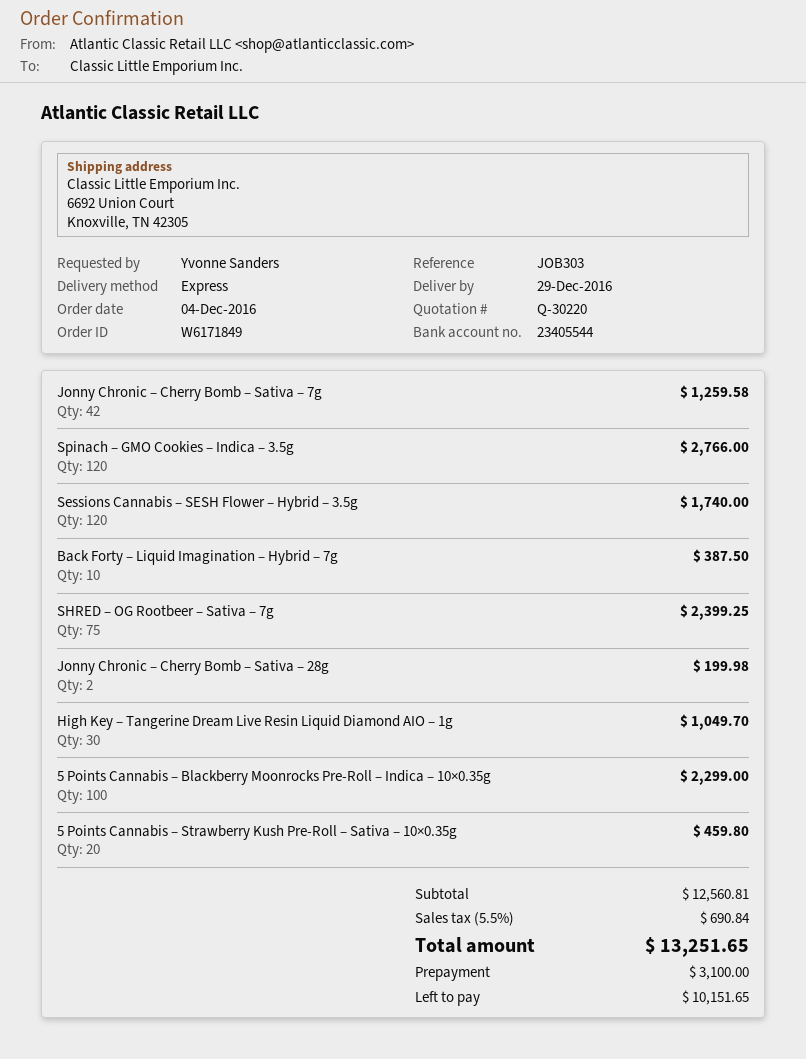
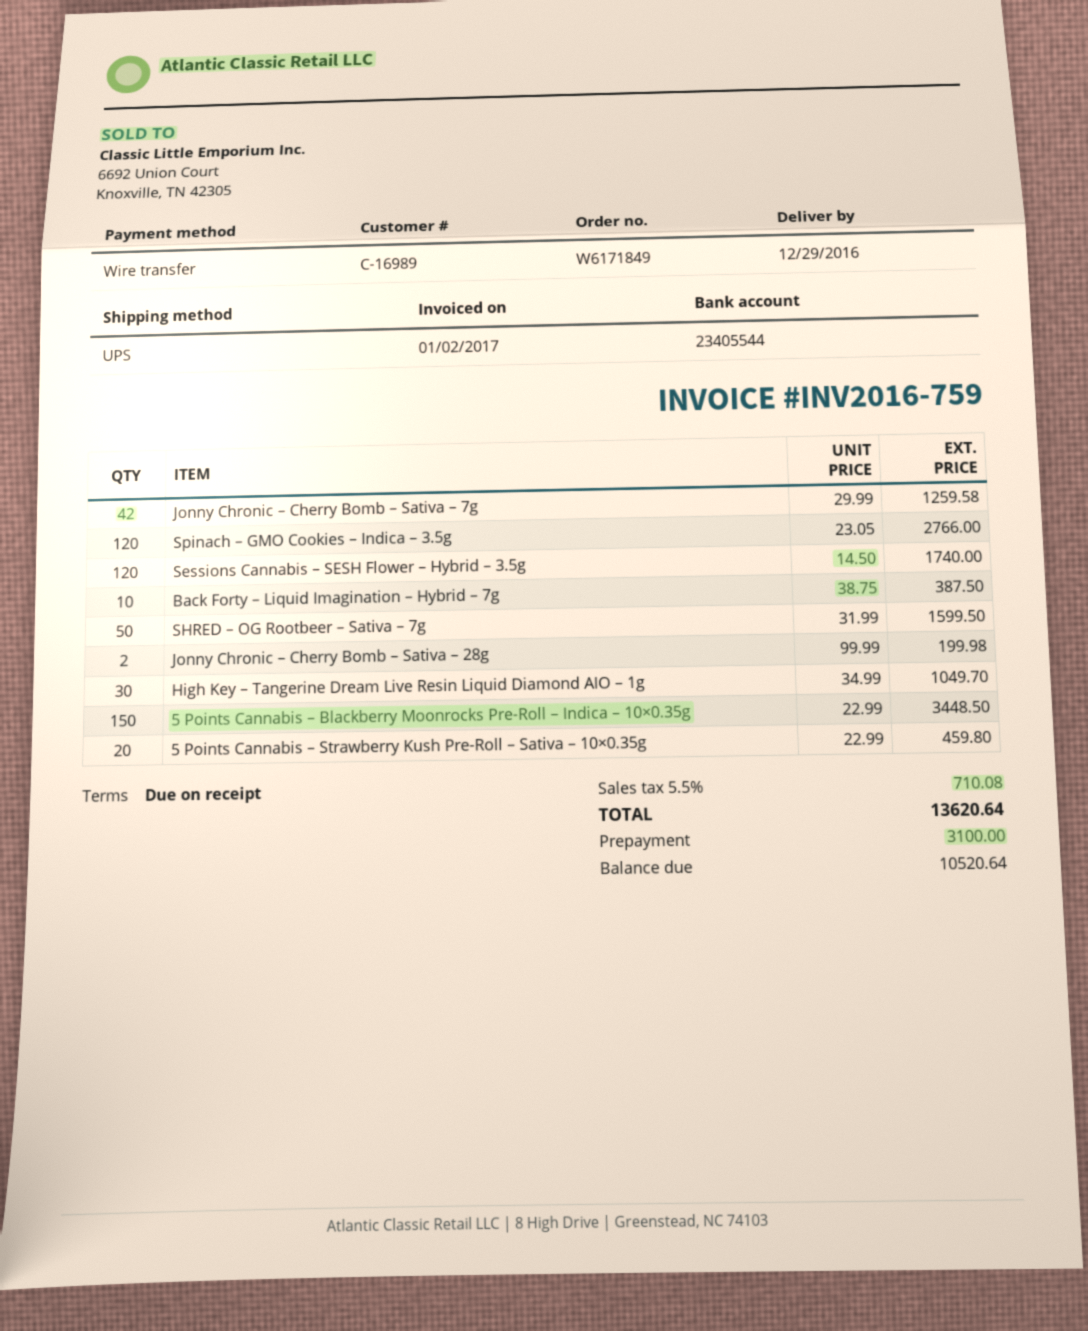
shipping method: express -> UPS
SHRED – OG Rootbeer – Sativa – 7g: 75 for 2399.25 -> 50 for 1599.50
5 Points Cannabis – Blackberry Moonrocks Pre-Roll – Indica – 10×0.35g: 100 for 2299.00 -> 150 for 3448.50
tax: 5.5% = 690.84 -> 5.5% = 710.08
total: 13251.65 -> 13620.64
balance: 10151.65 -> 10520.64

